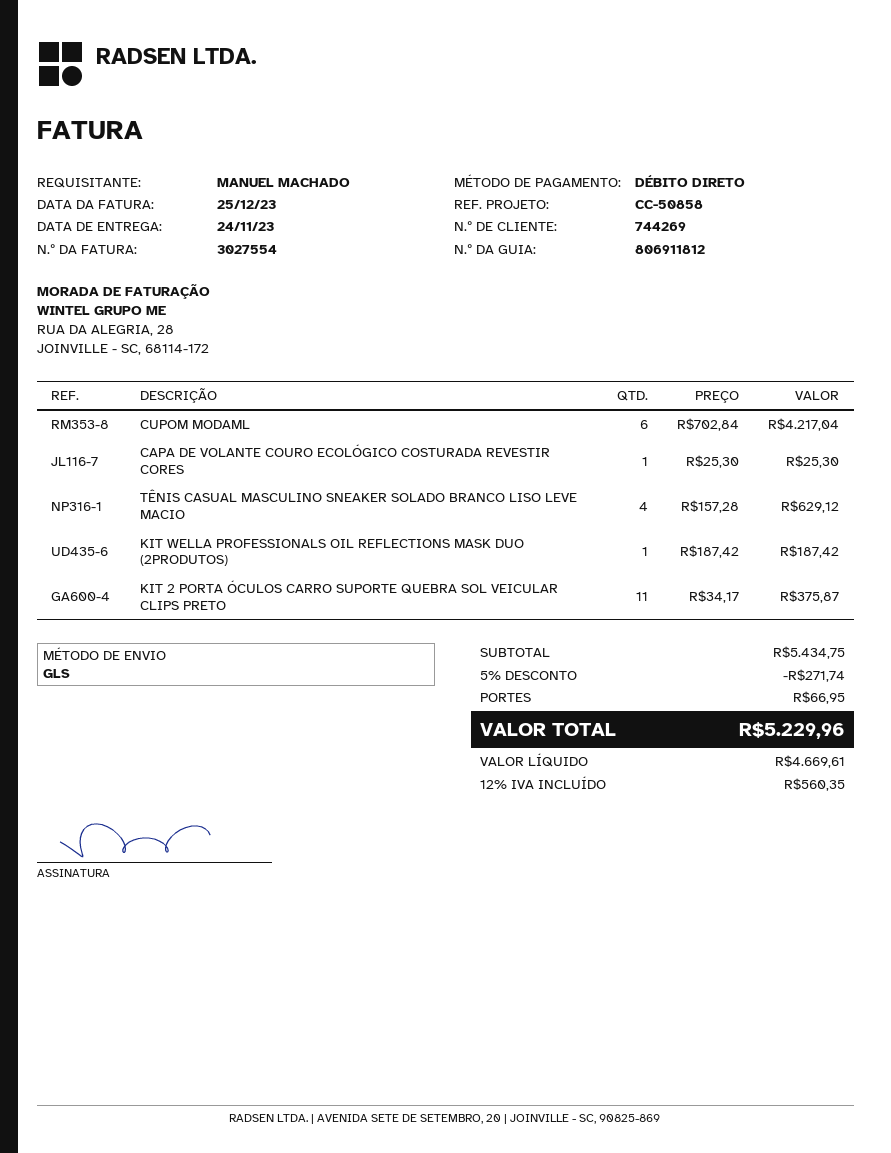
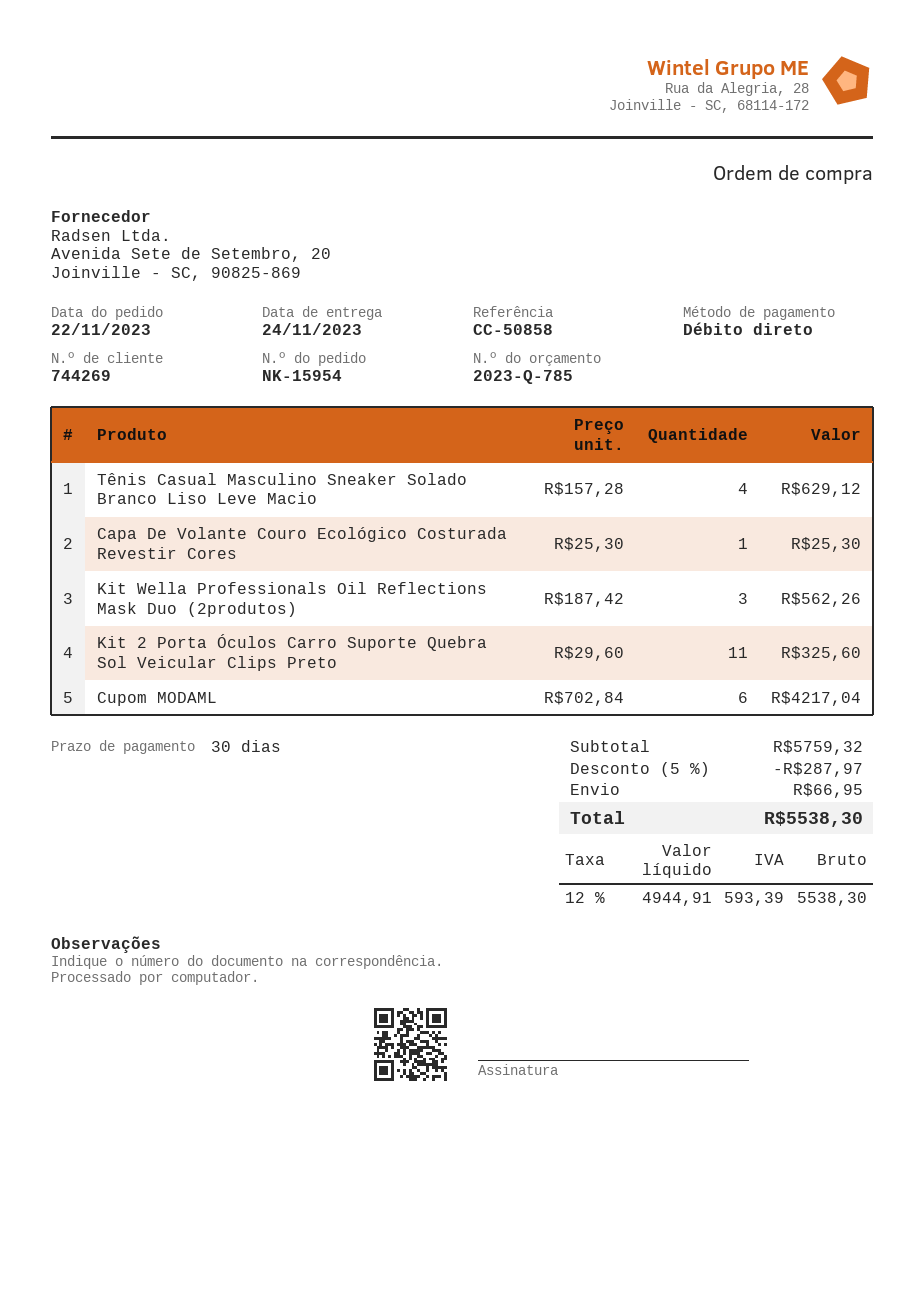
KIT WELLA PROFESSIONALS OIL REFLECTIONS MASK DUO (2PRODUTOS): 1 x 187.42 = 187.42 -> 3 x 187.42 = 562.26
KIT 2 PORTA ÓCULOS CARRO SUPORTE QUEBRA SOL VEICULAR CLIPS PRETO: 11 x 34.17 = 375.87 -> 11 x 29.60 = 325.60
subtotal: 5434.75 -> 5759.32
discount: 5% = 271.74 -> 5% = 287.97
net: 4669.61 -> 4944.91
tax: 12% = 560.35 -> 12% = 593.39
total: 5229.96 -> 5538.30

